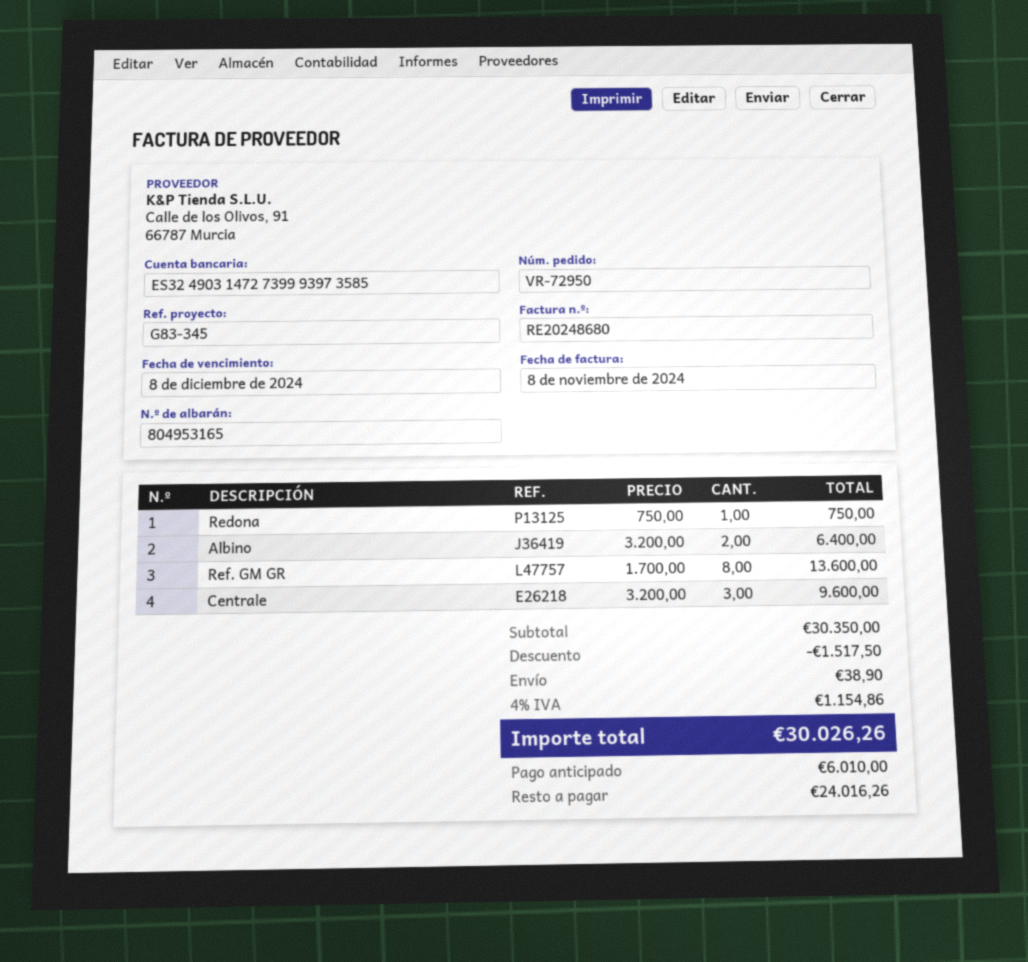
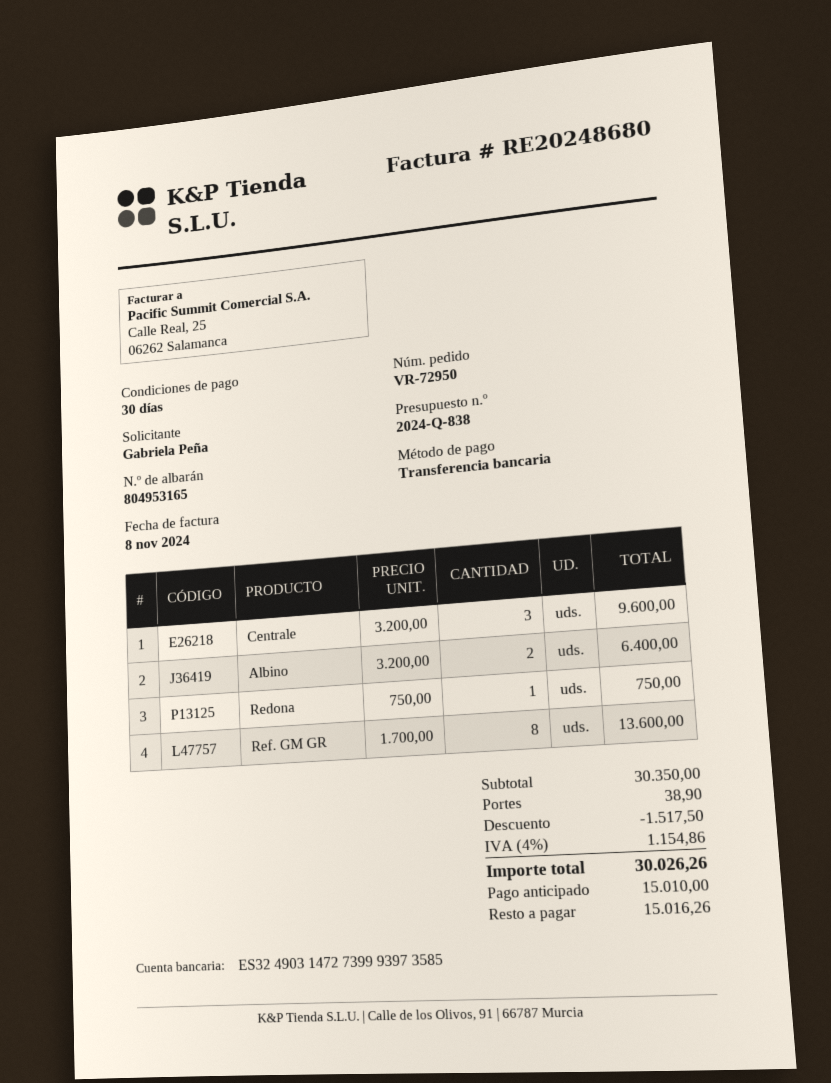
deposit: 6010.00 -> 15010.00
balance: 24016.26 -> 15016.26

